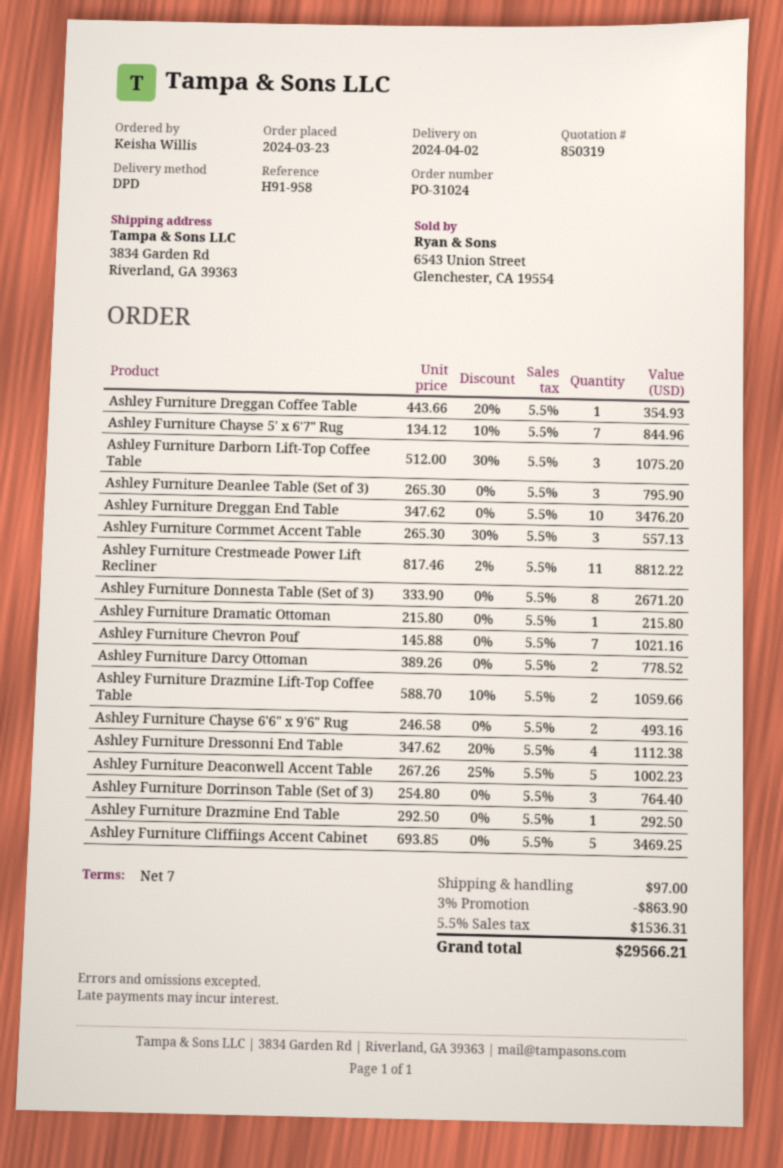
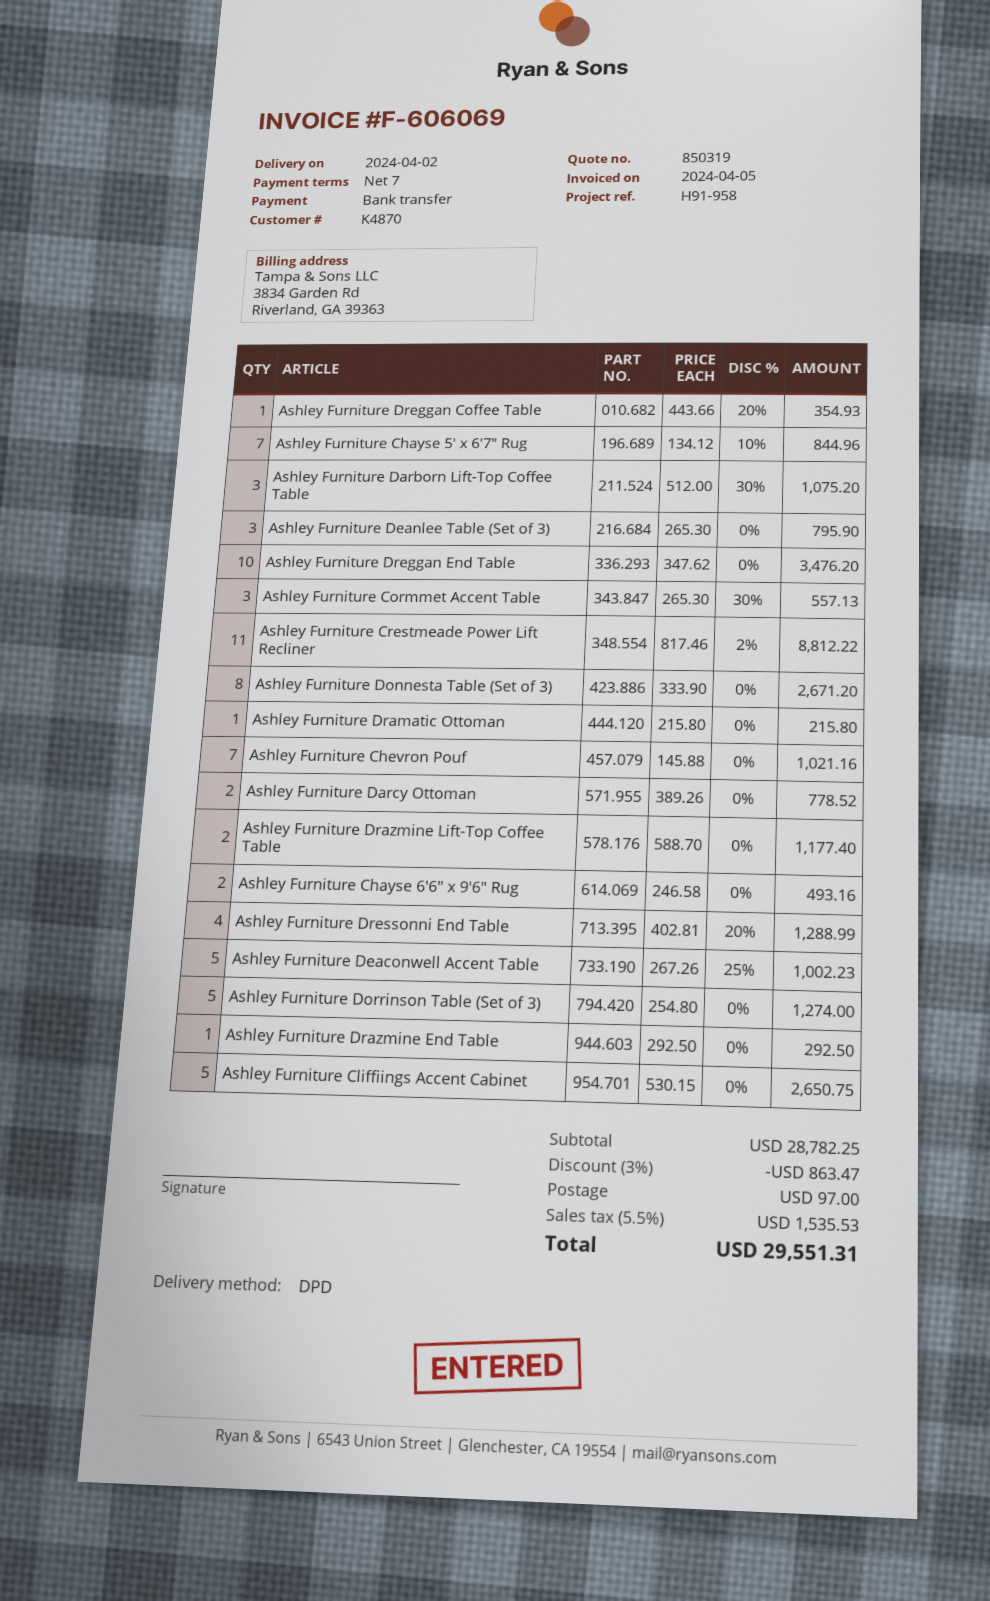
Ashley Furniture Drazmine Lift-Top Coffee Table: 2 x 588.70 - 10% = 1059.66 -> 2 x 588.70 = 1177.40
Ashley Furniture Dressonni End Table: 4 x 347.62 - 20% = 1112.38 -> 4 x 402.81 - 20% = 1288.99
Ashley Furniture Dorrinson Table (Set of 3): 3 x 254.80 = 764.40 -> 5 x 254.80 = 1274.00
Ashley Furniture Cliffiings Accent Cabinet: 5 x 693.85 = 3469.25 -> 5 x 530.15 = 2650.75
discount: 3% = 863.90 -> 3% = 863.47
tax: 5.5% = 1536.31 -> 5.5% = 1535.53
total: 29566.21 -> 29551.31

